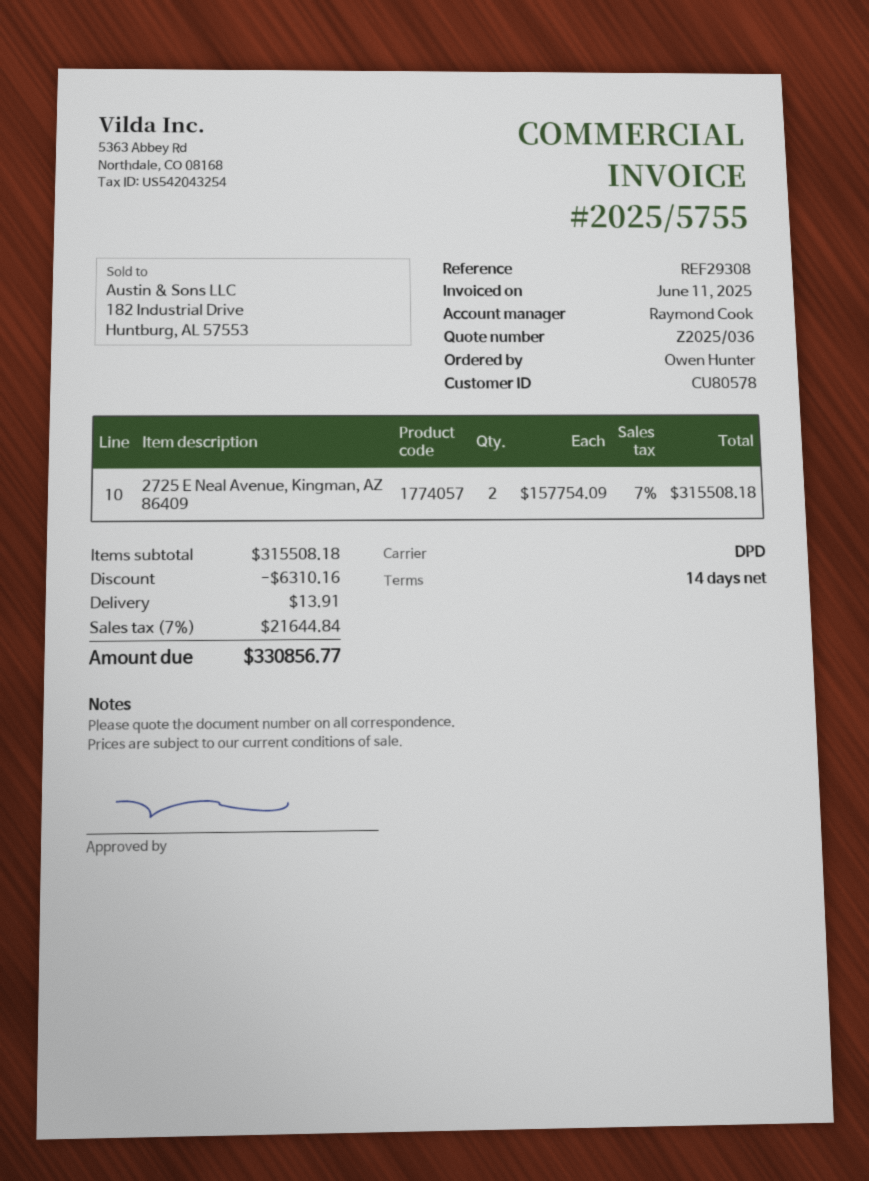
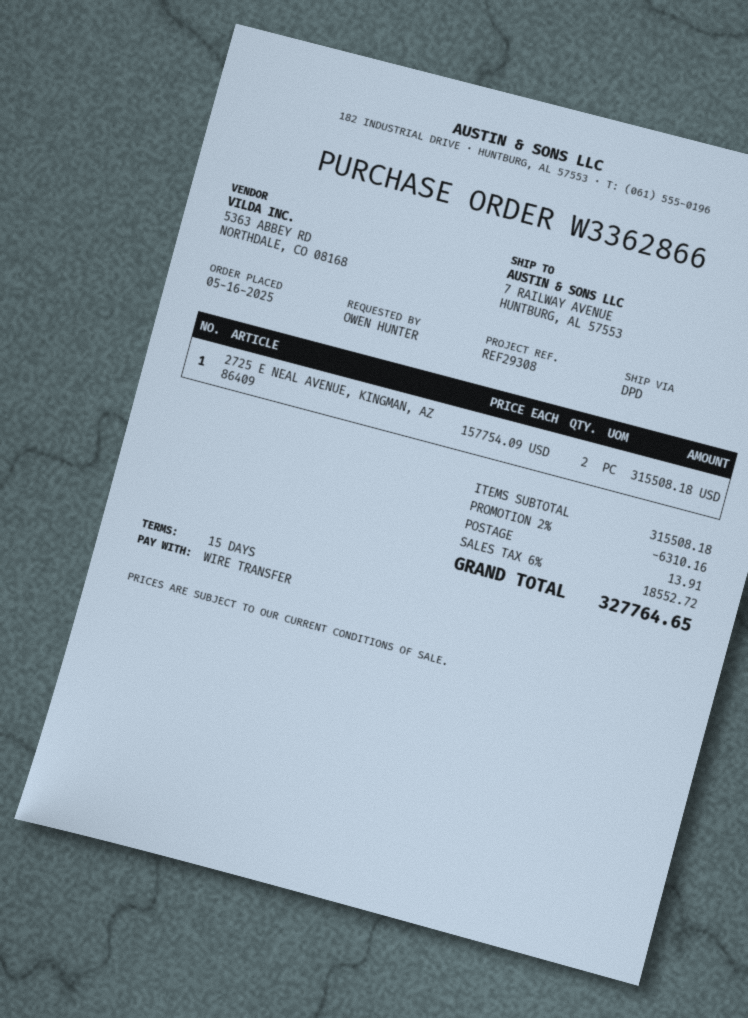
payment terms: 14 days -> 15 days
tax: 7% = 21644.84 -> 6% = 18552.72
total: 330856.77 -> 327764.65

